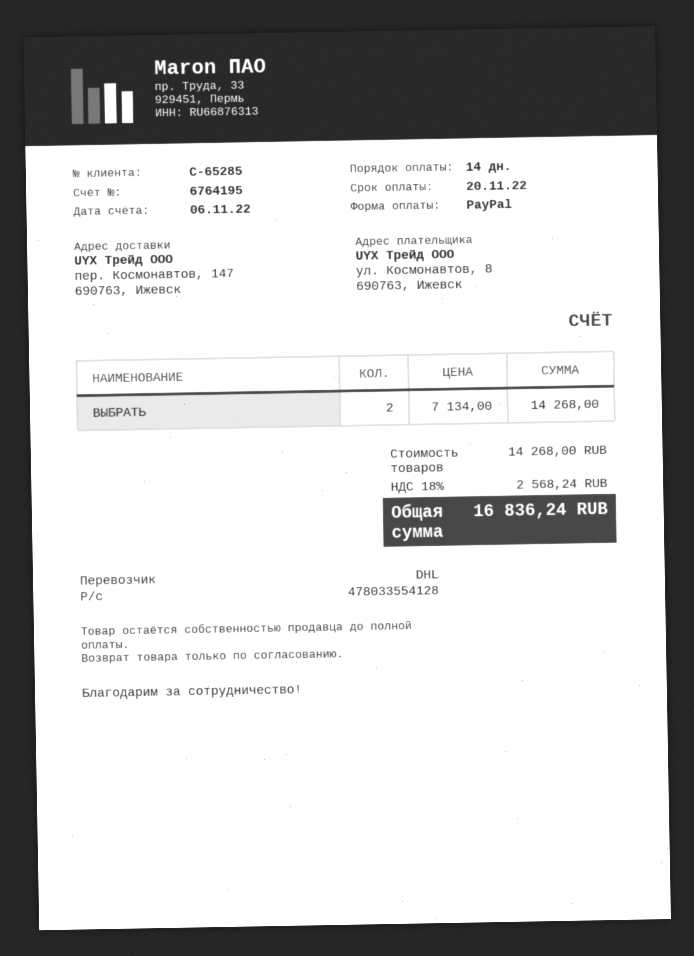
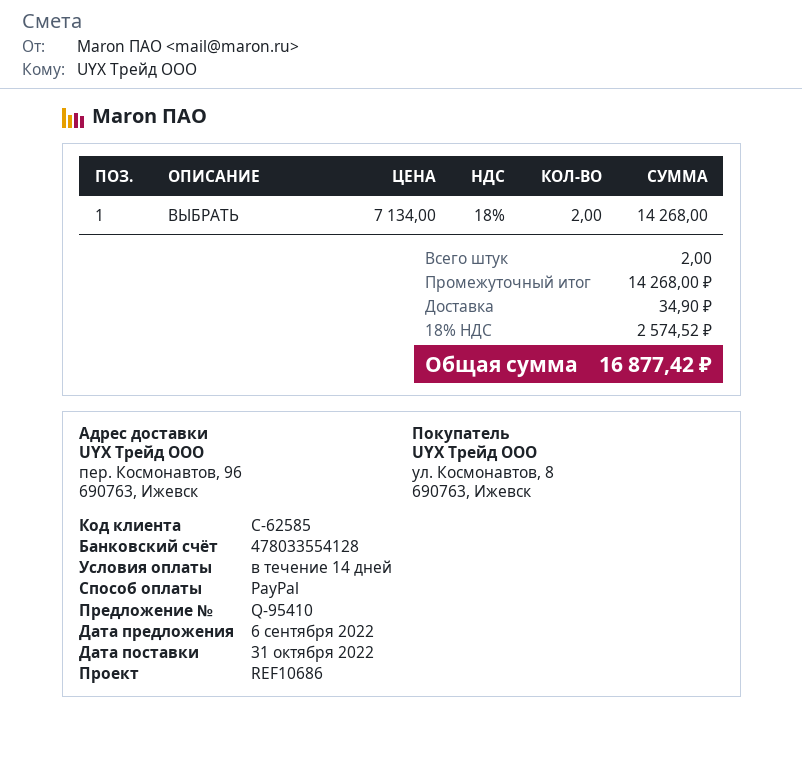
customer number: C-65285 -> C-62585
ship to: пер. Космонавтов, 147, 690763, Ижевск -> пер. Космонавтов, 96, 690763, Ижевск
shipping: none -> 34.90
tax: 18% = 2568.24 -> 18% = 2574.52
total: 16836.24 -> 16877.42

